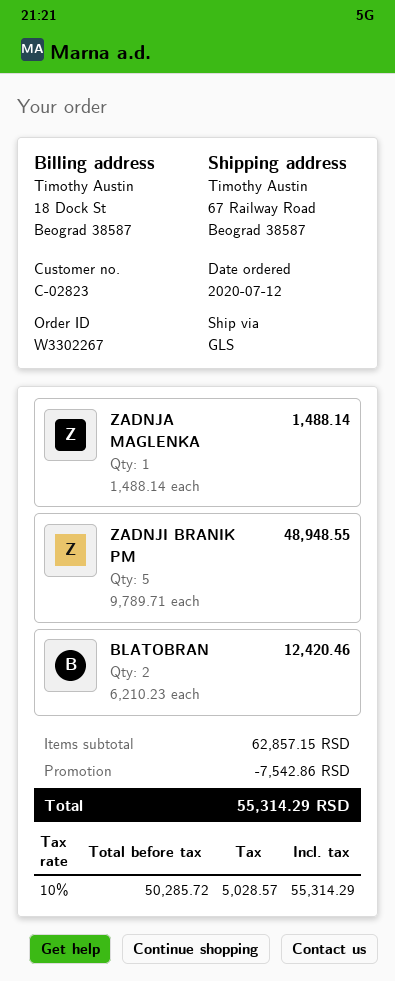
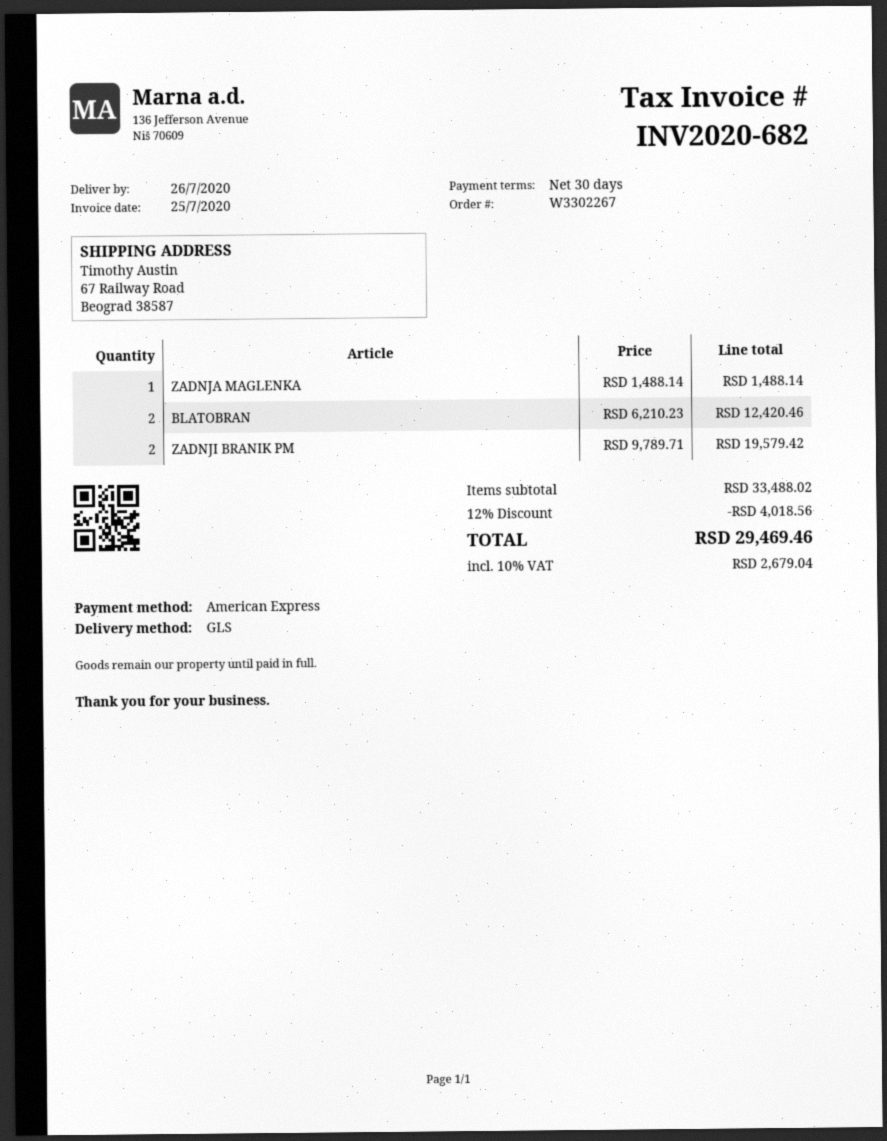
ZADNJI BRANIK PM: 5 x 9789.71 = 48948.55 -> 2 x 9789.71 = 19579.42
subtotal: 62857.15 -> 33488.02
discount: 7542.86 -> 4018.56
tax: 10% = 5028.57 -> 10% = 2679.04
total: 55314.29 -> 29469.46

